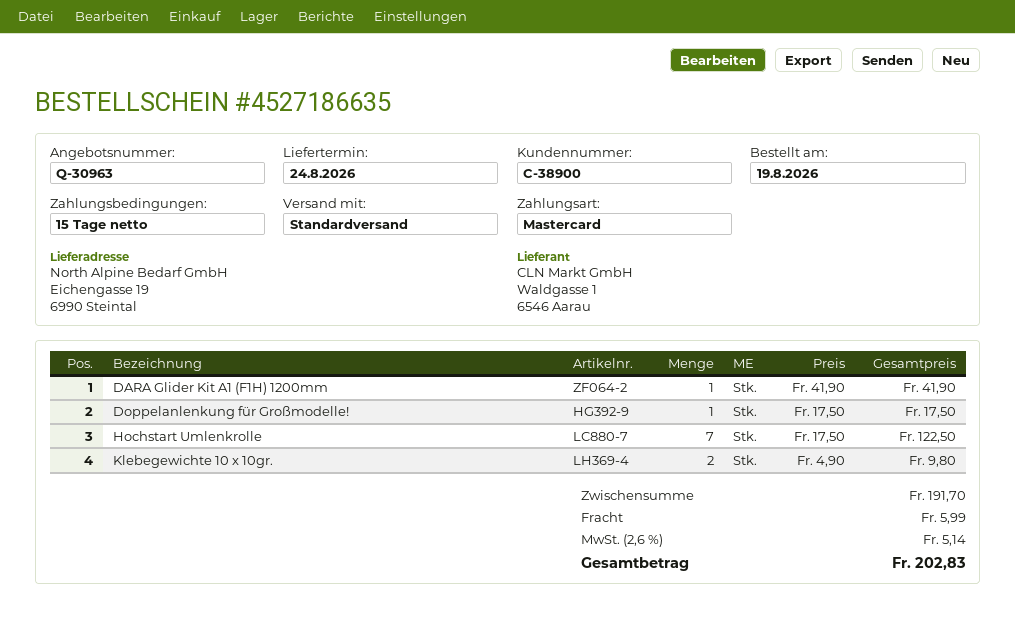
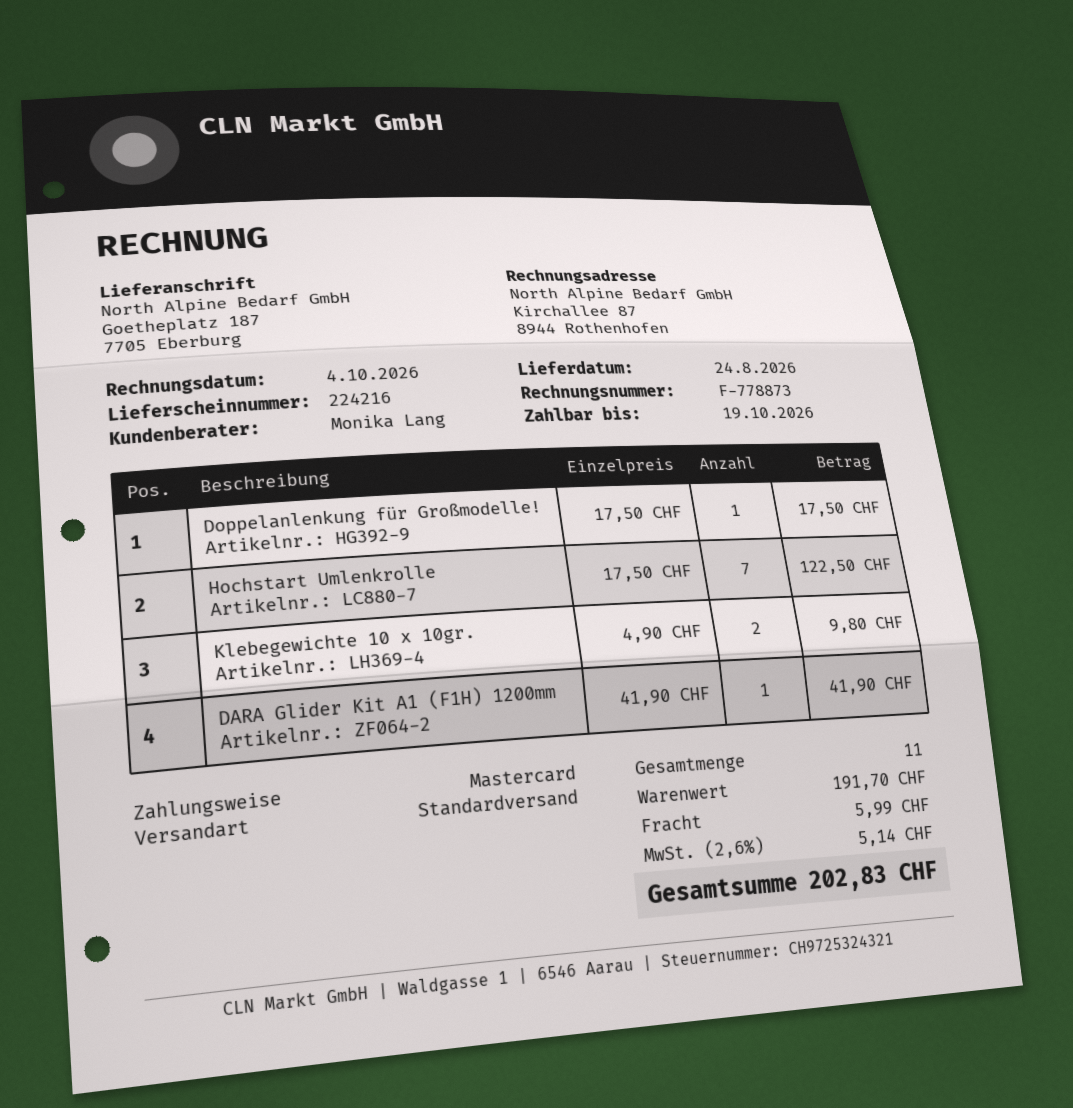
ship to: Eichengasse 19, 6990 Steintal -> Goetheplatz 187, 7705 Eberburg

